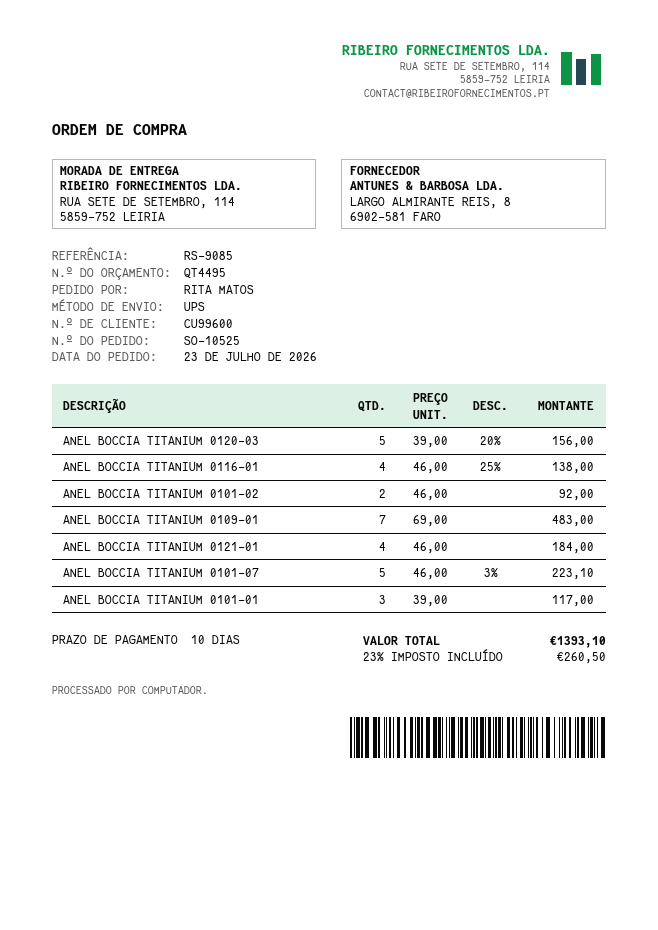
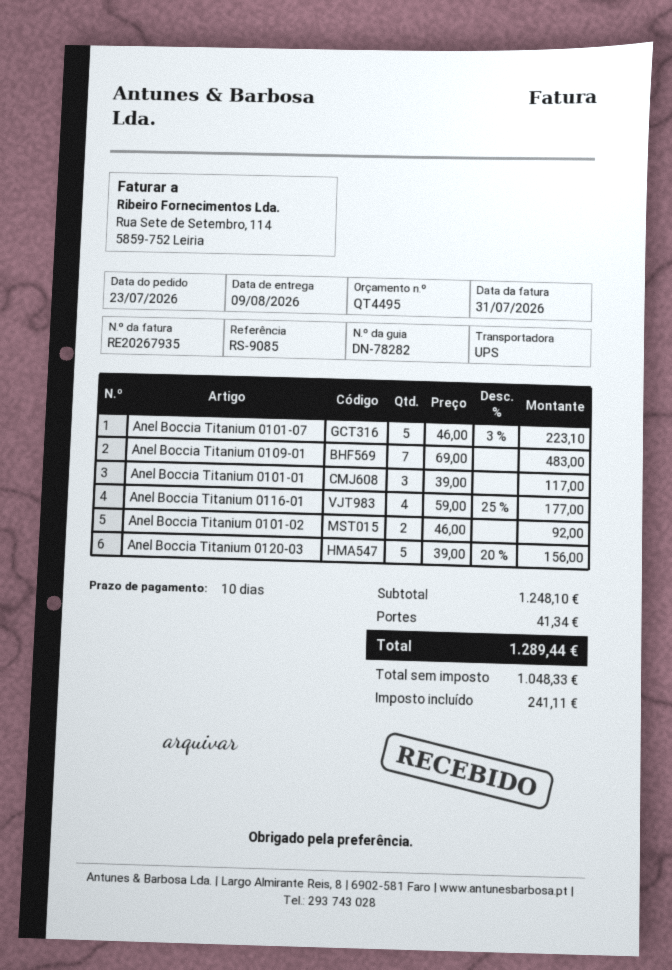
ANEL BOCCIA TITANIUM 0116-01: 4 x 46.00 - 25% = 138.00 -> 4 x 59.00 - 25% = 177.00
ANEL BOCCIA TITANIUM 0121-01: 4 x 46.00 = 184.00 -> none
shipping: none -> 41.34
tax: 260.50 -> 241.11
total: 1393.10 -> 1289.44

